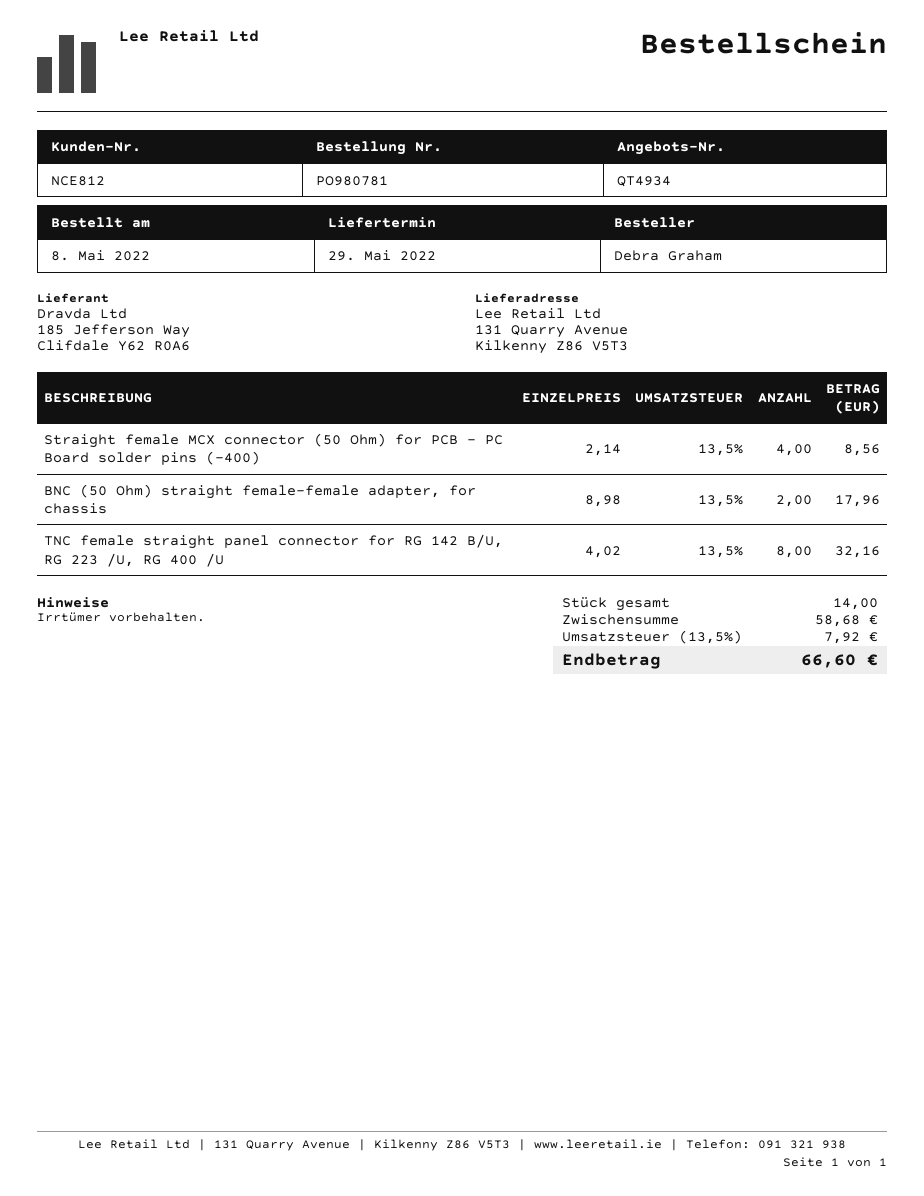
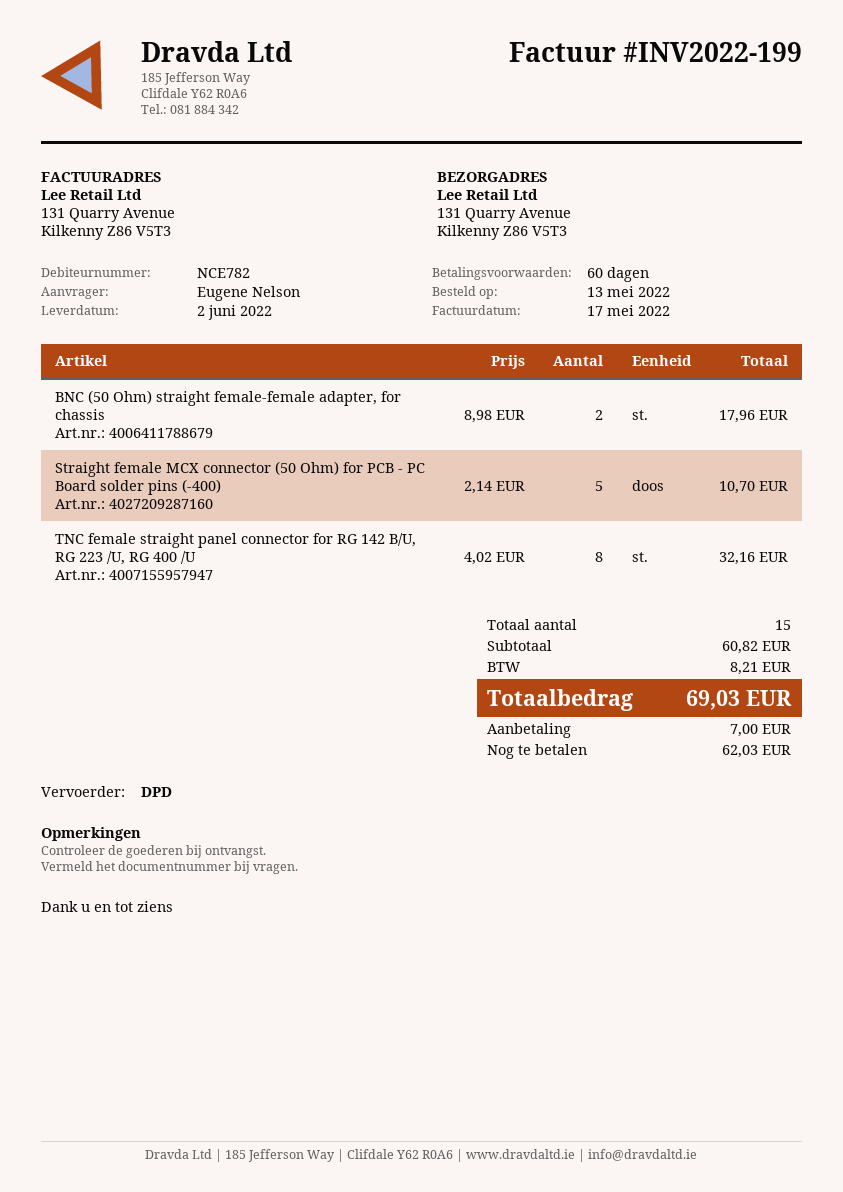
order date: 2022-05-08 -> 2022-05-13
delivery date: 2022-05-29 -> 2022-06-02
customer number: NCE812 -> NCE782
ordered by: Debra Graham -> Eugene Nelson
Straight female MCX connector (50 Ohm) for PCB - PC Board solder pins (-400): 4 x 2.14 = 8.56 -> 5 x 2.14 = 10.70
total quantity: 14 -> 15
subtotal: 58.68 -> 60.82
tax: 7.92 -> 8.21
total: 66.60 -> 69.03

